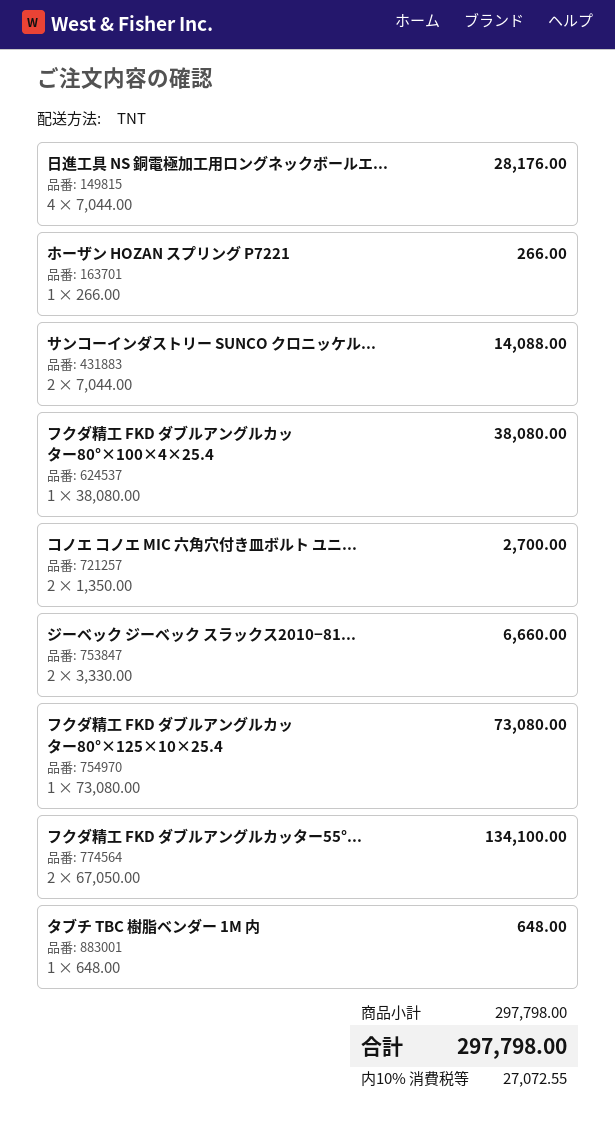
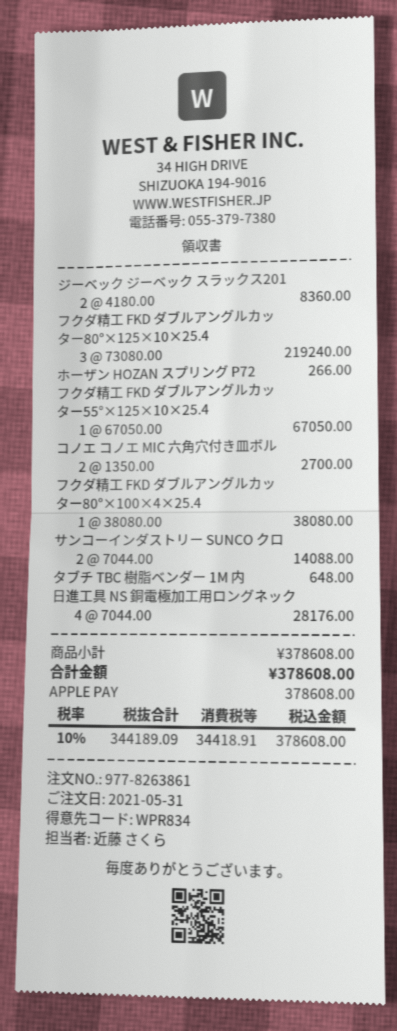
ジーベック ジーベック スラックス2010−81...: 2 x 3330.00 = 6660.00 -> 2 x 4180.00 = 8360.00
フクダ精工 FKD ダブルアングルカッター80°×125×10×25.4: 1 x 73080.00 = 73080.00 -> 3 x 73080.00 = 219240.00
フクダ精工 FKD ダブルアングルカッター55°...: 2 x 67050.00 = 134100.00 -> 1 x 67050.00 = 67050.00
subtotal: 297798.00 -> 378608.00
tax: 10% = 27072.55 -> 10% = 34418.91
total: 297798.00 -> 378608.00

